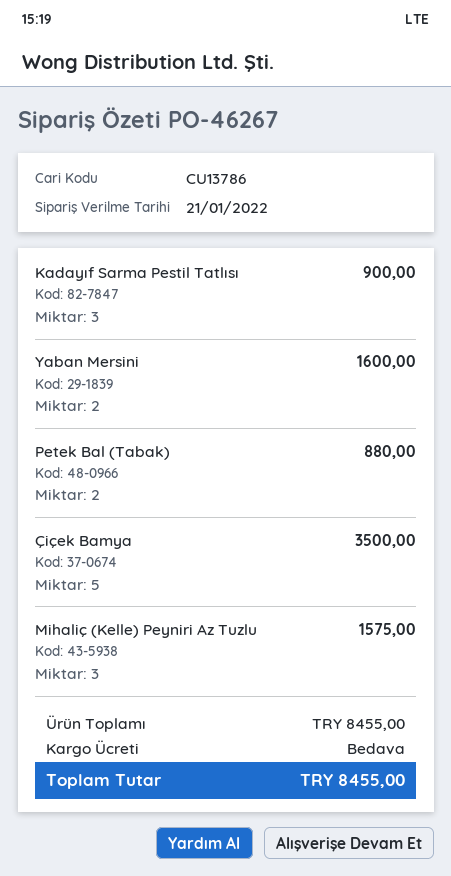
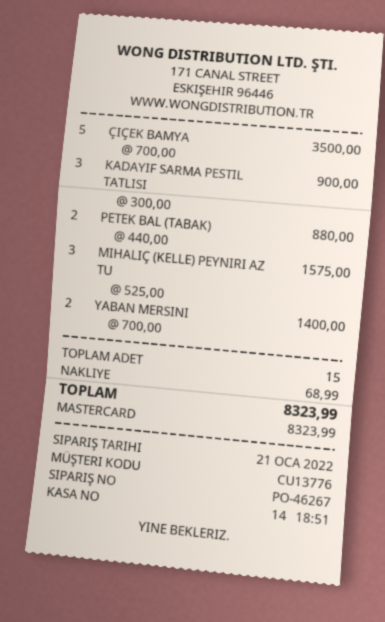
customer number: CU13786 -> CU13776
Yaban Mersini: 2 for 1600.00 -> 2 for 1400.00
shipping: 0.00 -> 68.99
total: 8455.00 -> 8323.99

